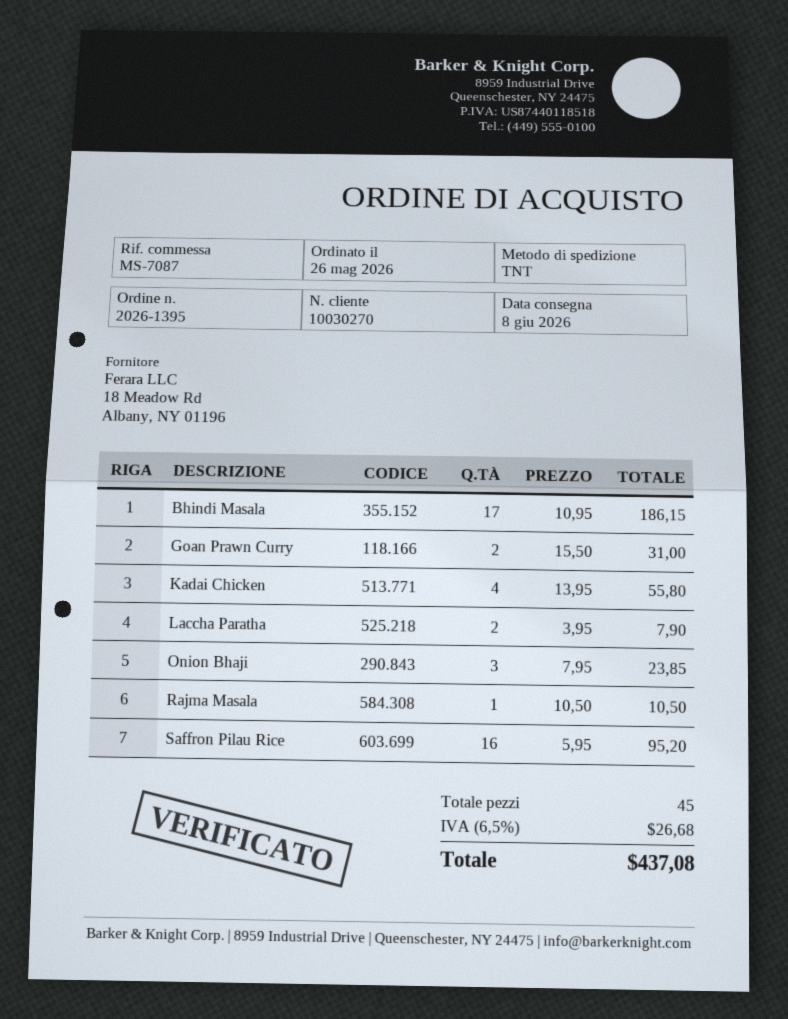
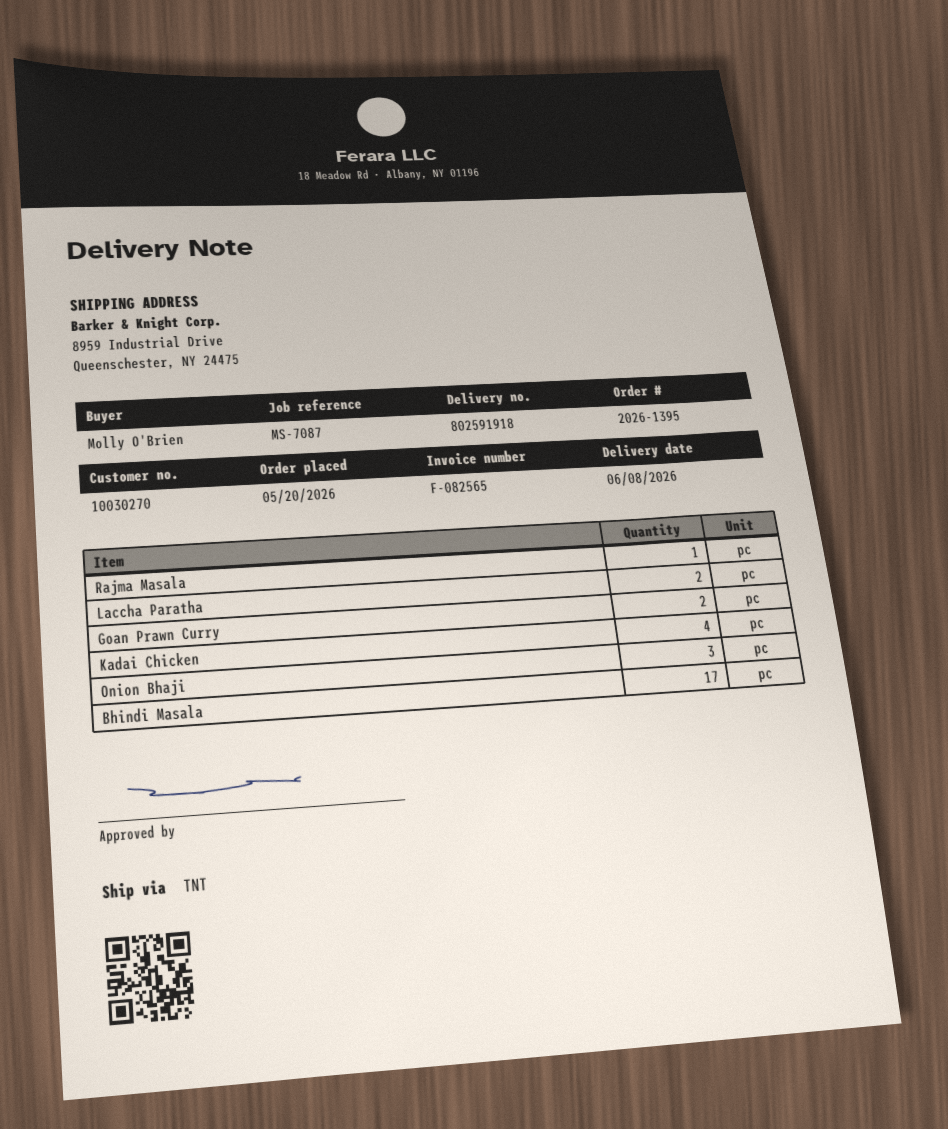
order date: 2026-05-26 -> 2026-05-20
Saffron Pilau Rice: 16 -> none

